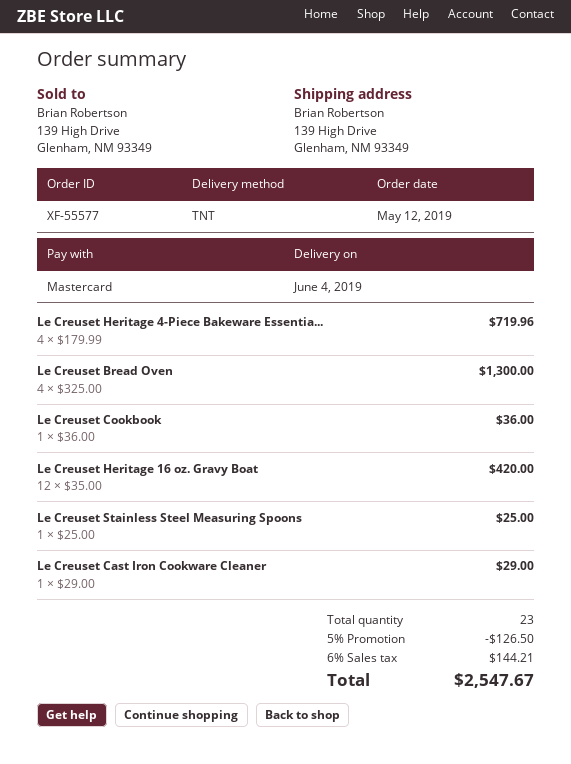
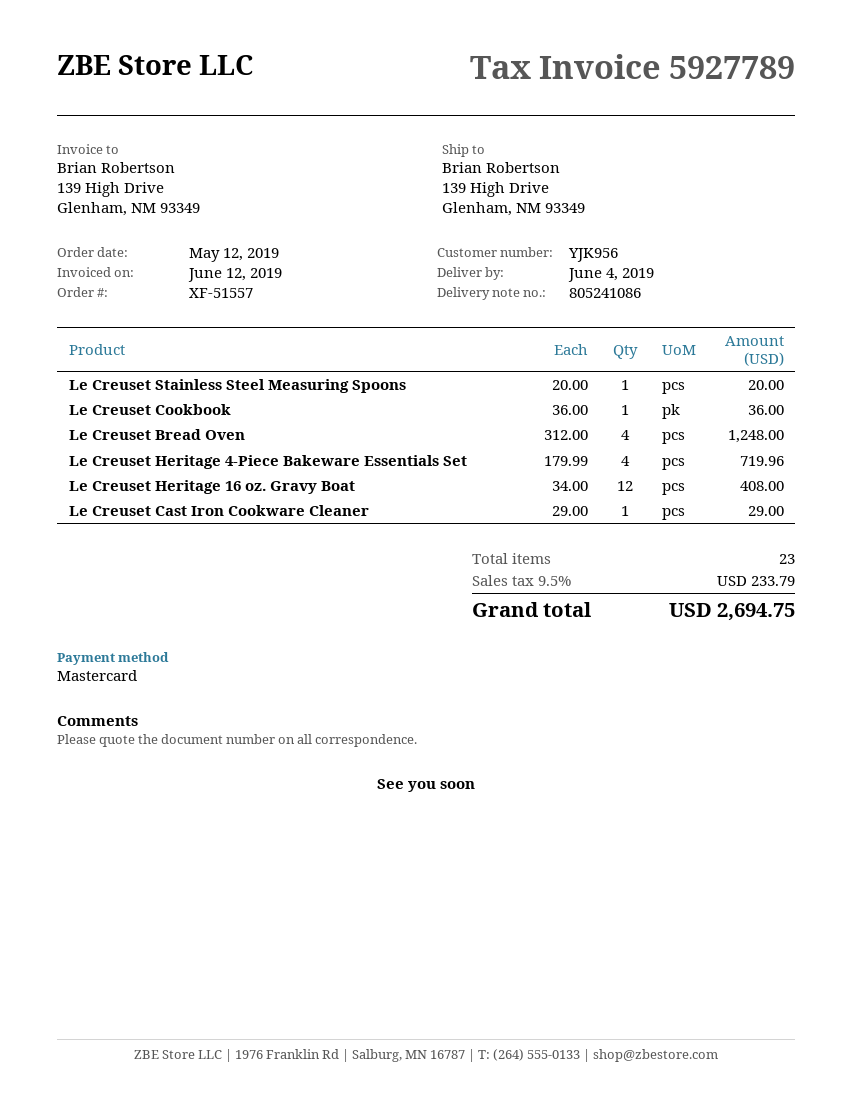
order number: XF-55577 -> XF-51557
Le Creuset Bread Oven: 4 x 325.00 = 1300.00 -> 4 x 312.00 = 1248.00
Le Creuset Heritage 16 oz. Gravy Boat: 12 x 35.00 = 420.00 -> 12 x 34.00 = 408.00
Le Creuset Stainless Steel Measuring Spoons: 1 x 25.00 = 25.00 -> 1 x 20.00 = 20.00
discount: 5% = 126.50 -> none
tax: 6% = 144.21 -> 9.5% = 233.79
total: 2547.67 -> 2694.75

